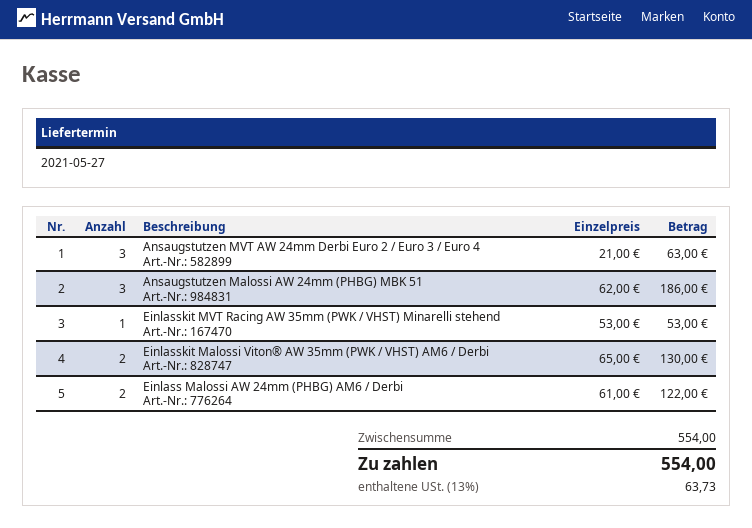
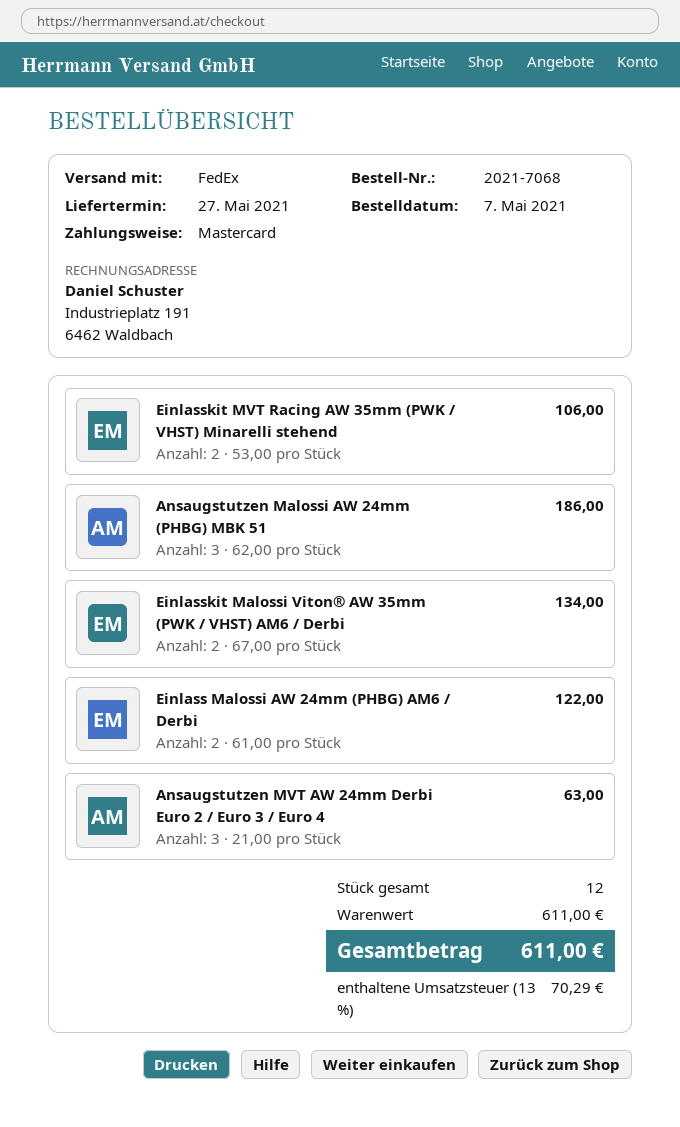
Einlasskit MVT Racing AW 35mm (PWK / VHST) Minarelli stehend: 1 x 53.00 = 53.00 -> 2 x 53.00 = 106.00
Einlasskit Malossi Viton® AW 35mm (PWK / VHST) AM6 / Derbi: 2 x 65.00 = 130.00 -> 2 x 67.00 = 134.00
subtotal: 554.00 -> 611.00
tax: 13% = 63.73 -> 13% = 70.29
total: 554.00 -> 611.00

